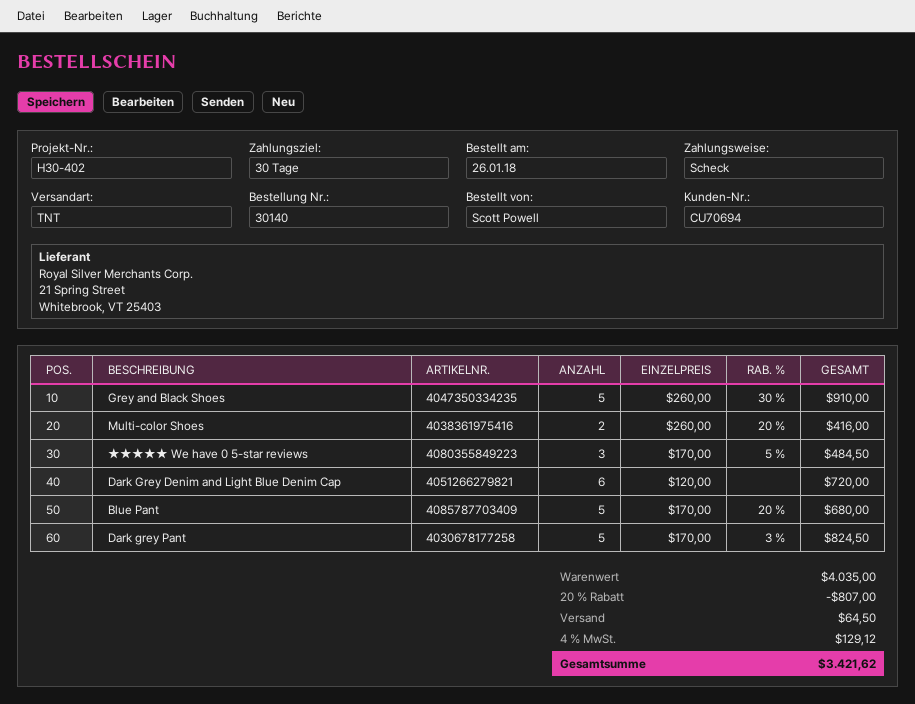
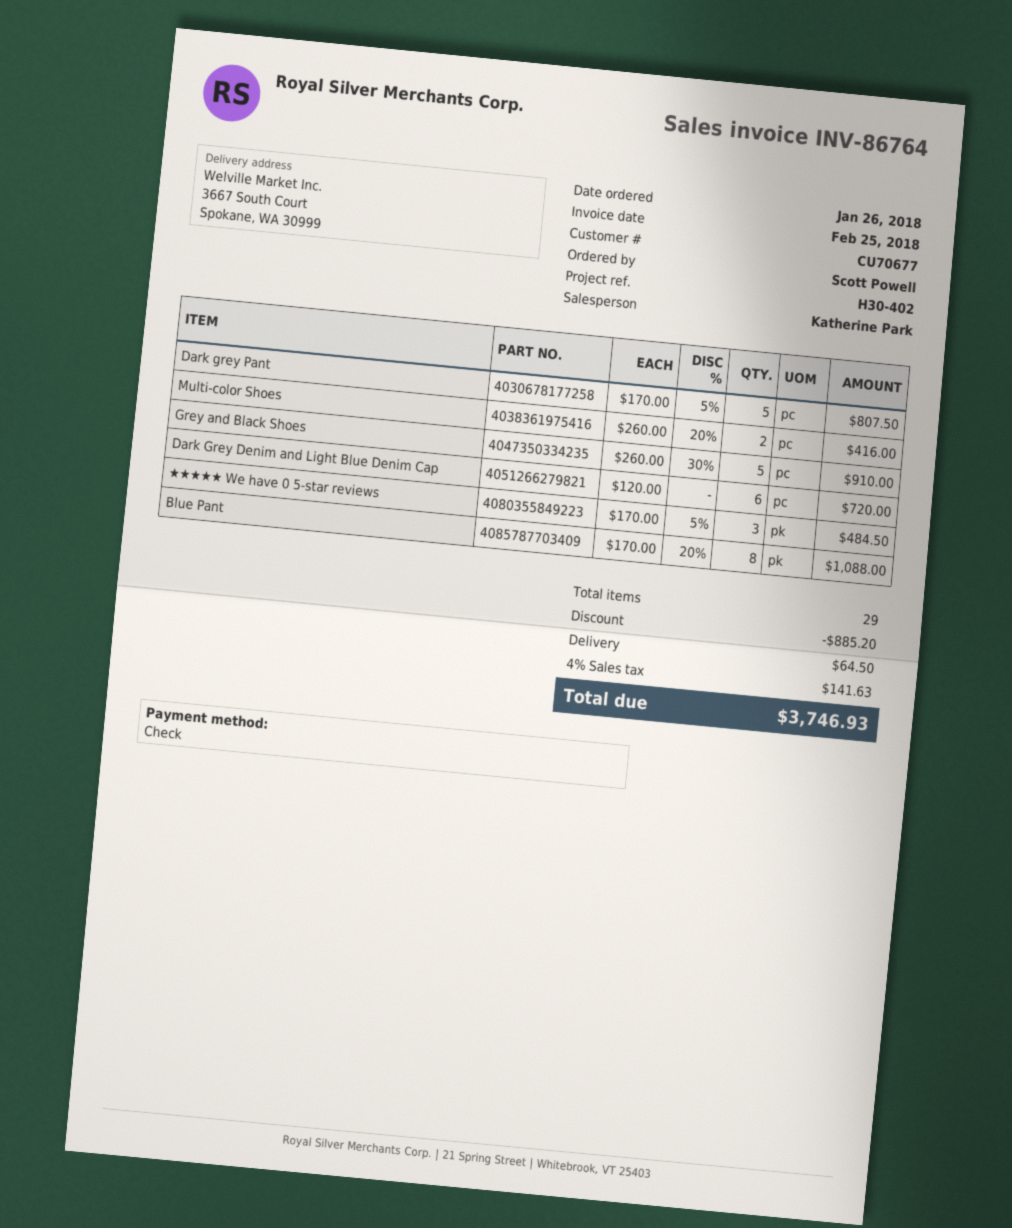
customer number: CU70694 -> CU70677
Blue Pant: 5 x 170.00 - 20% = 680.00 -> 8 x 170.00 - 20% = 1088.00
Dark grey Pant: 5 x 170.00 - 3% = 824.50 -> 5 x 170.00 - 5% = 807.50
discount: 807.00 -> 885.20
tax: 4% = 129.12 -> 4% = 141.63
total: 3421.62 -> 3746.93

